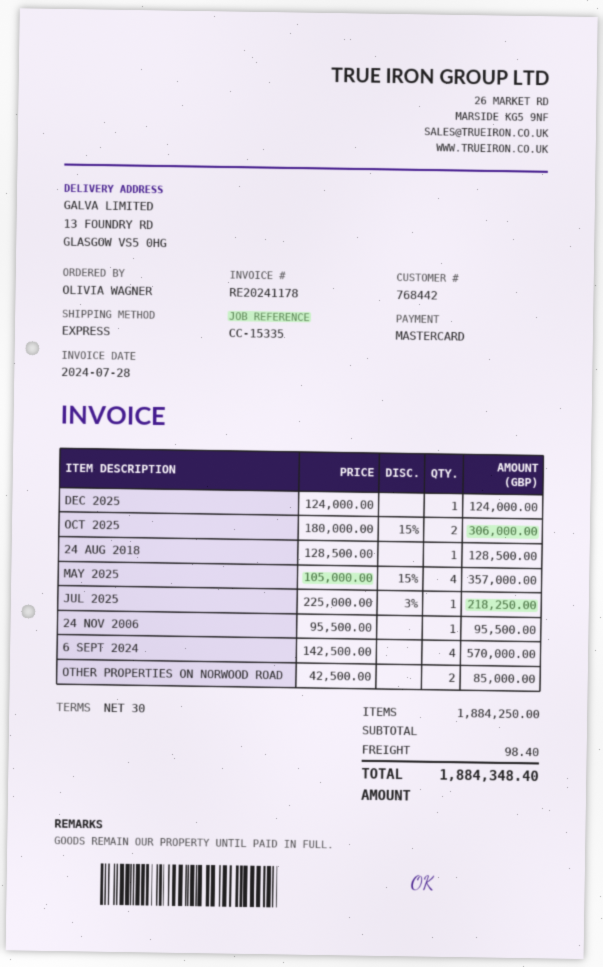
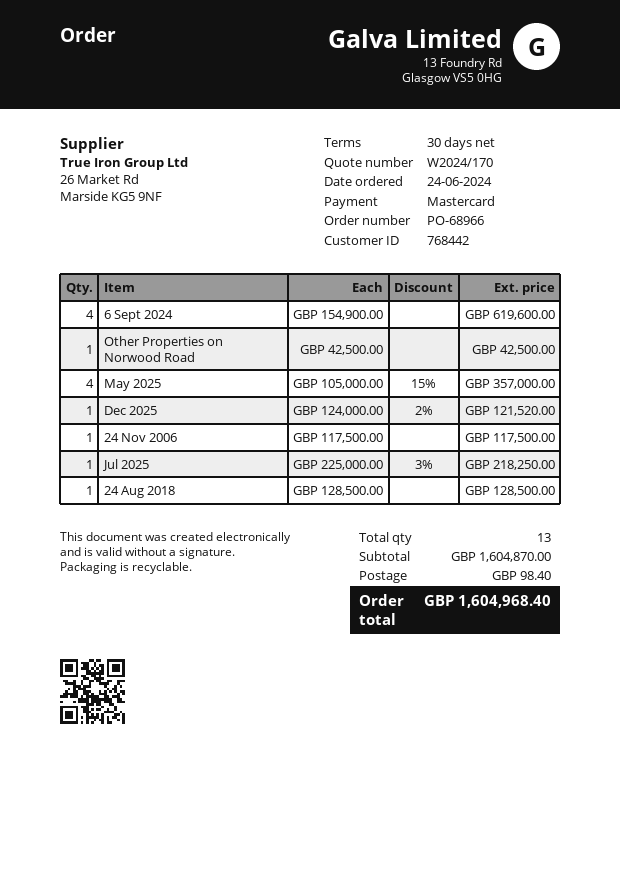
DEC 2025: 1 x 124000.00 = 124000.00 -> 1 x 124000.00 - 2% = 121520.00
OCT 2025: 2 x 180000.00 - 15% = 306000.00 -> none
24 NOV 2006: 1 x 95500.00 = 95500.00 -> 1 x 117500.00 = 117500.00
6 SEPT 2024: 4 x 142500.00 = 570000.00 -> 4 x 154900.00 = 619600.00
OTHER PROPERTIES ON NORWOOD ROAD: 2 x 42500.00 = 85000.00 -> 1 x 42500.00 = 42500.00
subtotal: 1884250.00 -> 1604870.00
total: 1884348.40 -> 1604968.40

